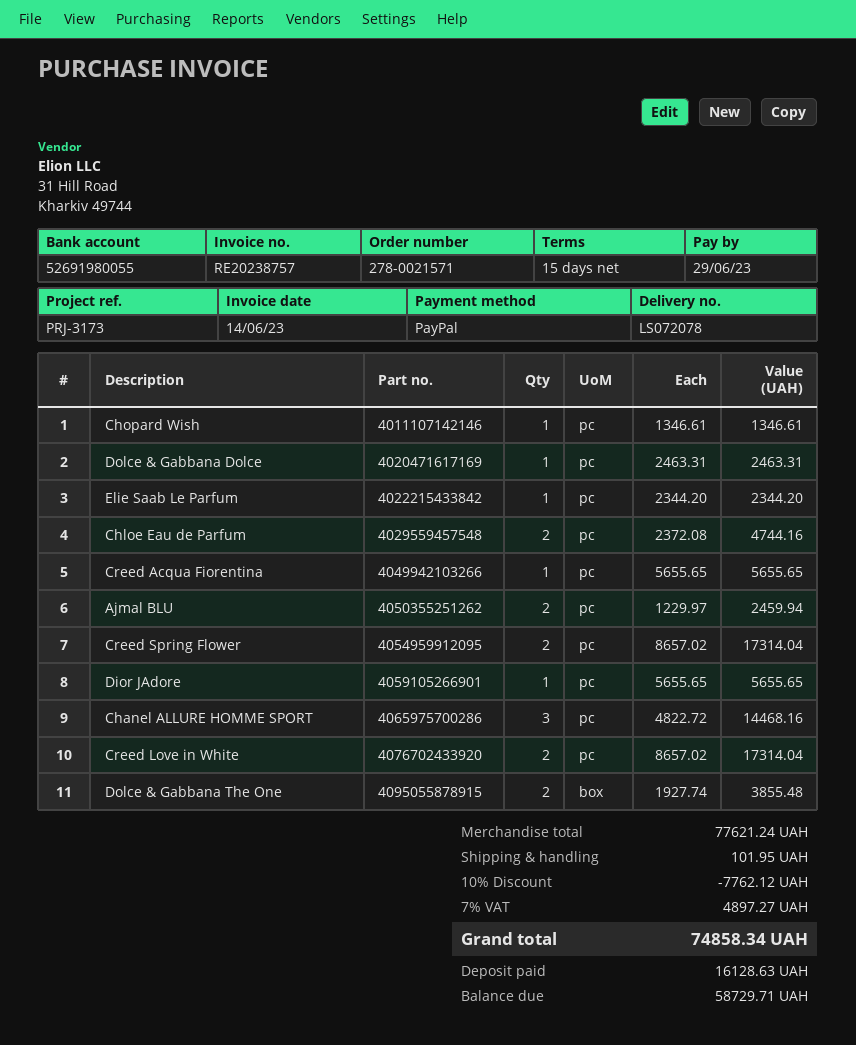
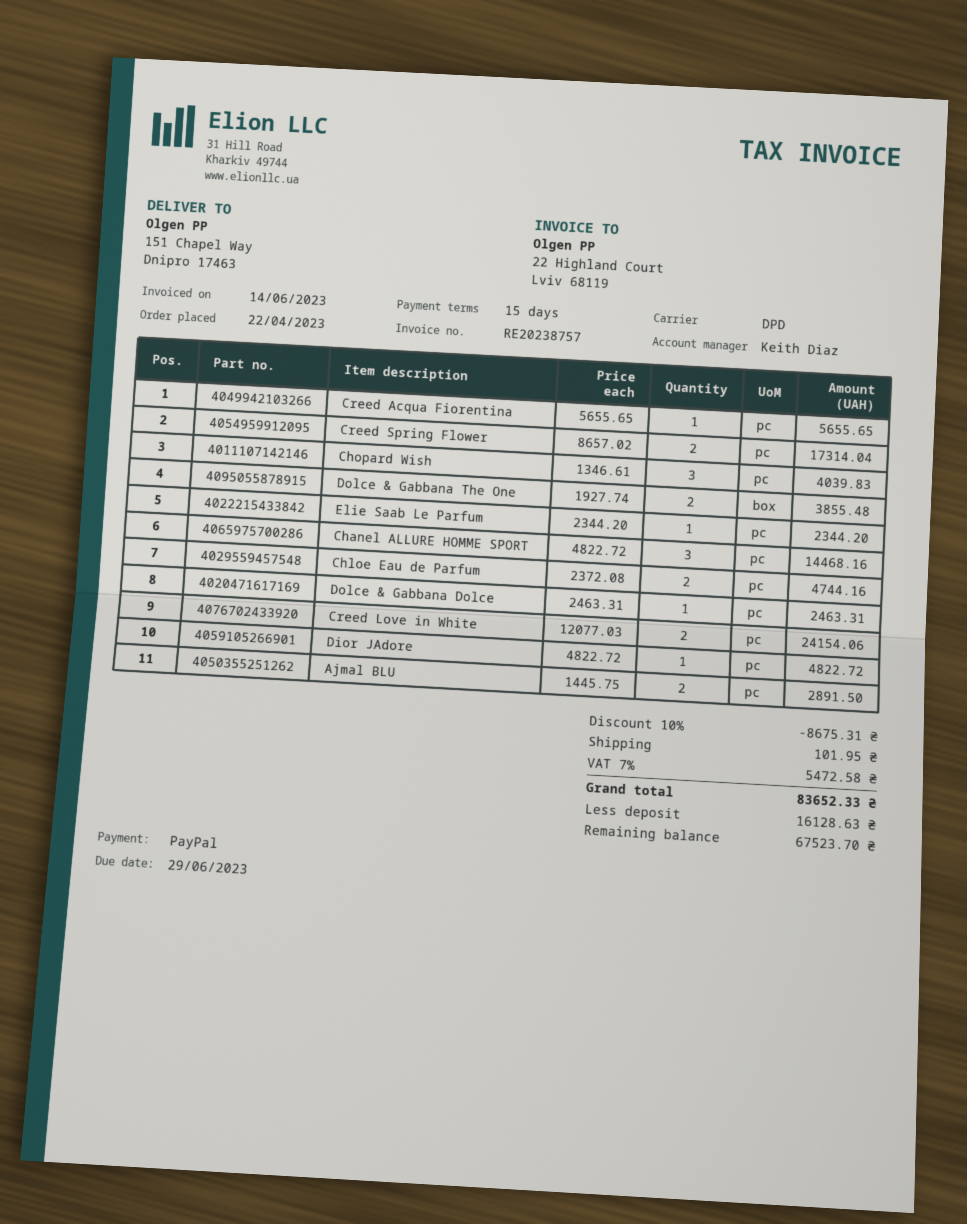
Chopard Wish: 1 x 1346.61 = 1346.61 -> 3 x 1346.61 = 4039.83
Ajmal BLU: 2 x 1229.97 = 2459.94 -> 2 x 1445.75 = 2891.50
Dior JAdore: 1 x 5655.65 = 5655.65 -> 1 x 4822.72 = 4822.72
Creed Love in White: 2 x 8657.02 = 17314.04 -> 2 x 12077.03 = 24154.06
discount: 10% = 7762.12 -> 10% = 8675.31
tax: 7% = 4897.27 -> 7% = 5472.58
total: 74858.34 -> 83652.33
balance: 58729.71 -> 67523.70

